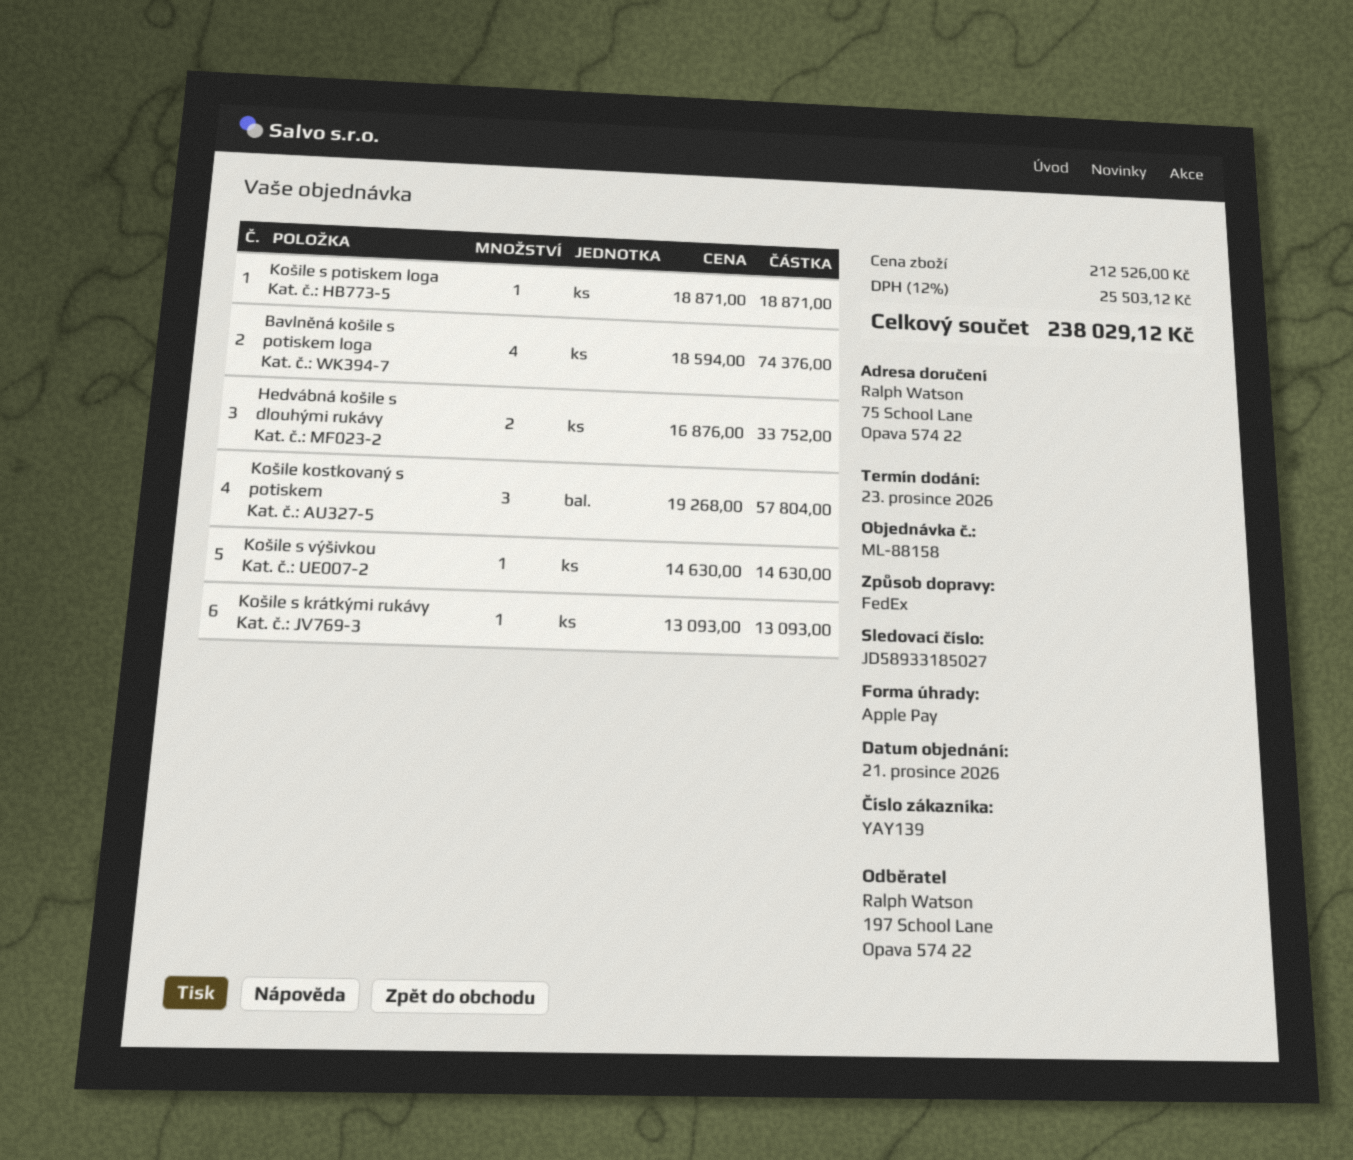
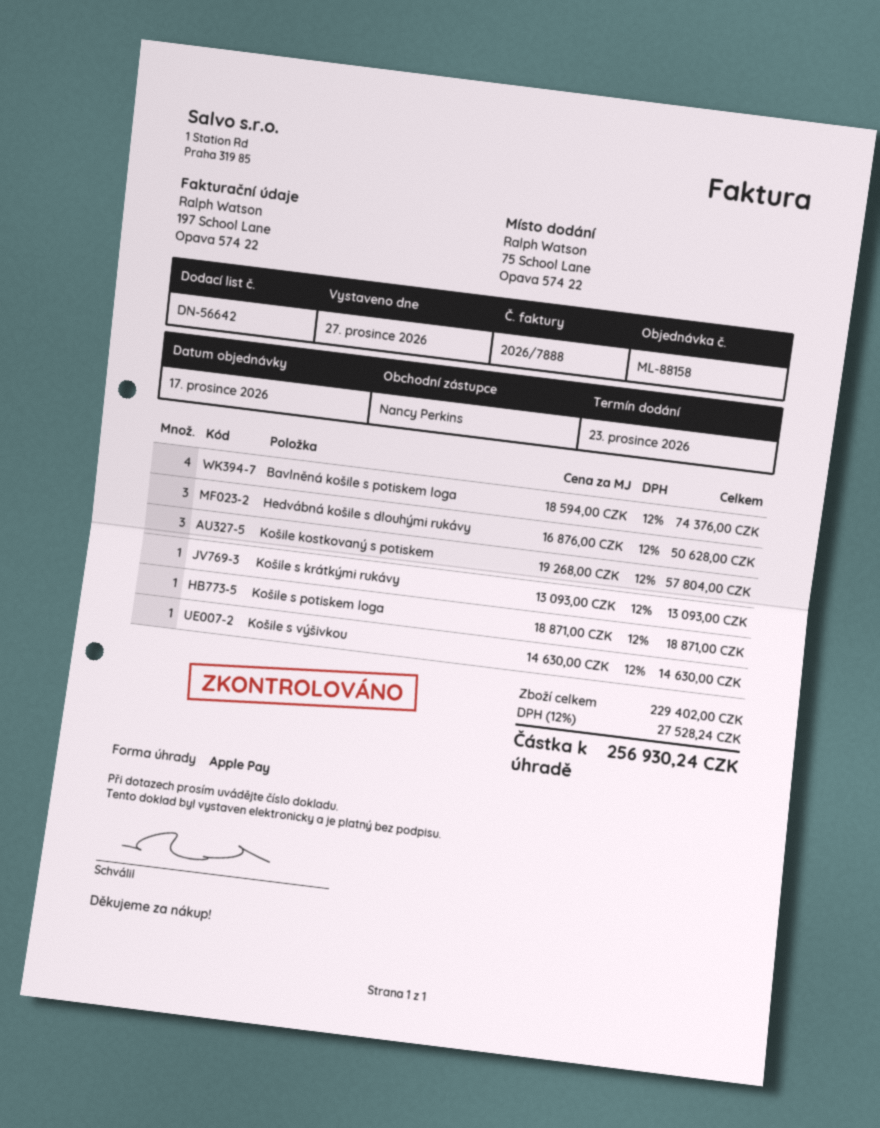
order date: 2026-12-21 -> 2026-12-17
Hedvábná košile s dlouhými rukávy: 2 x 16876.00 = 33752.00 -> 3 x 16876.00 = 50628.00
subtotal: 212526.00 -> 229402.00
tax: 12% = 25503.12 -> 12% = 27528.24
total: 238029.12 -> 256930.24

